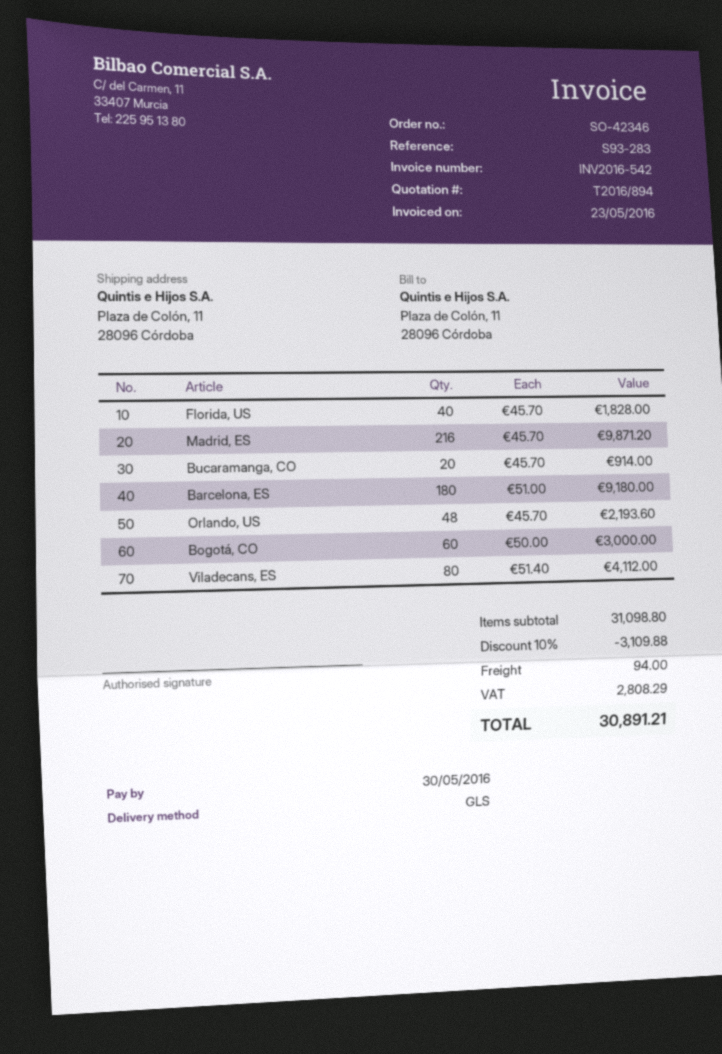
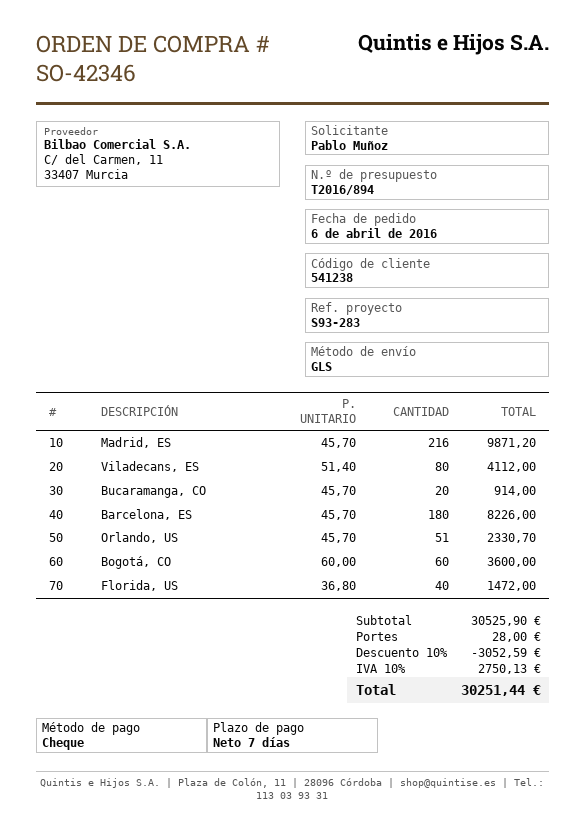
Florida, US: 40 x 45.70 = 1828.00 -> 40 x 36.80 = 1472.00
Barcelona, ES: 180 x 51.00 = 9180.00 -> 180 x 45.70 = 8226.00
Orlando, US: 48 x 45.70 = 2193.60 -> 51 x 45.70 = 2330.70
Bogotá, CO: 60 x 50.00 = 3000.00 -> 60 x 60.00 = 3600.00
subtotal: 31098.80 -> 30525.90
discount: 10% = 3109.88 -> 10% = 3052.59
shipping: 94.00 -> 28.00
tax: 2808.29 -> 2750.13
total: 30891.21 -> 30251.44

